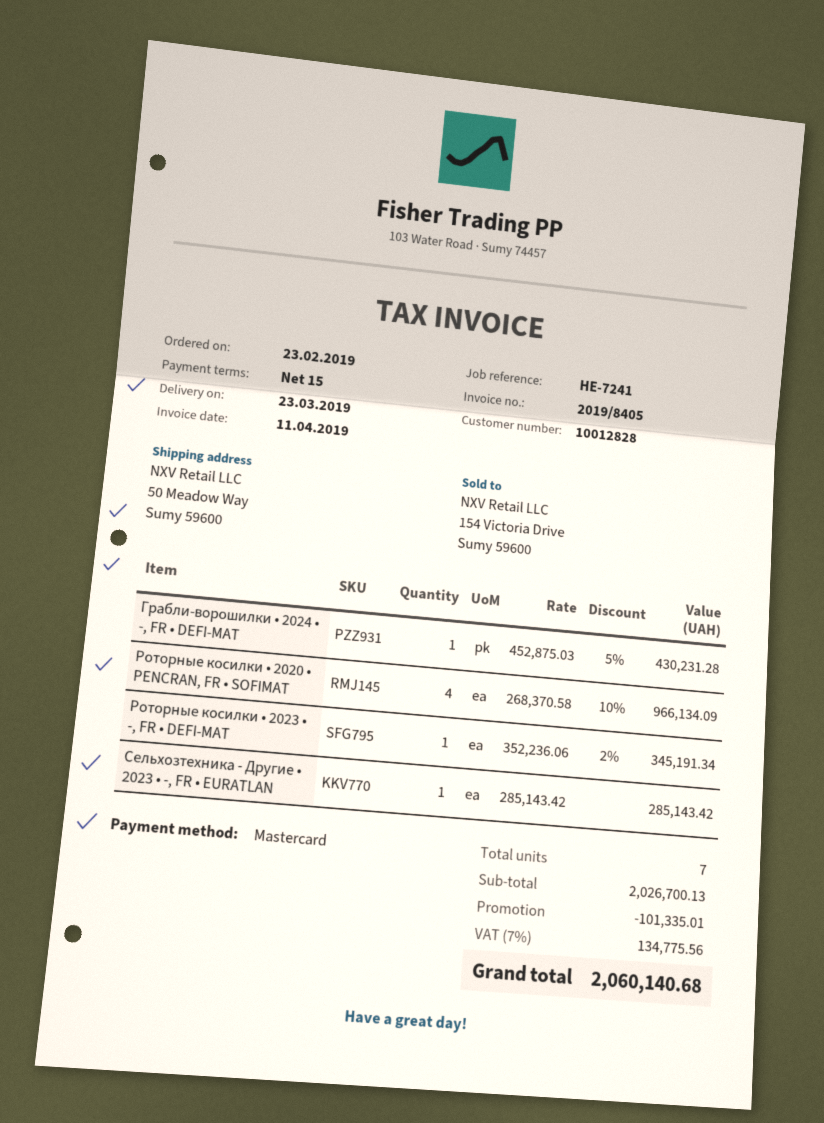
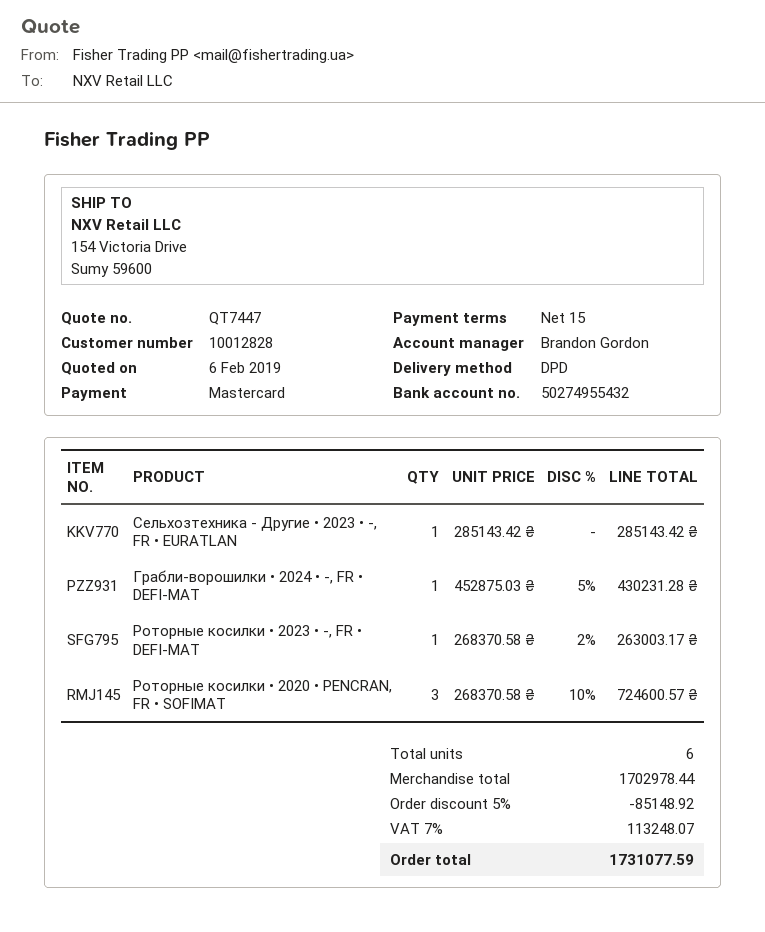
ship to: 50 Meadow Way, Sumy 59600 -> 154 Victoria Drive, Sumy 59600
Роторные косилки • 2020 • PENCRAN, FR • SOFIMAT: 4 x 268370.58 - 10% = 966134.09 -> 3 x 268370.58 - 10% = 724600.57
Роторные косилки • 2023 • -, FR • DEFI-MAT: 1 x 352236.06 - 2% = 345191.34 -> 1 x 268370.58 - 2% = 263003.17
total quantity: 7 -> 6
subtotal: 2026700.13 -> 1702978.44
discount: 101335.01 -> 85148.92
tax: 7% = 134775.56 -> 7% = 113248.07
total: 2060140.68 -> 1731077.59

